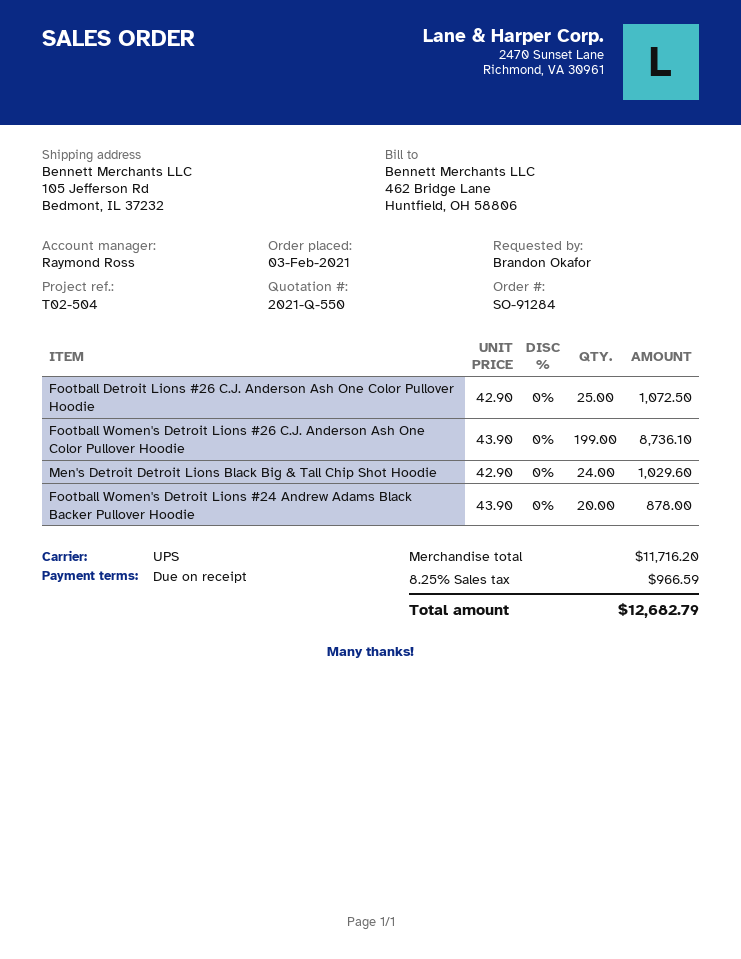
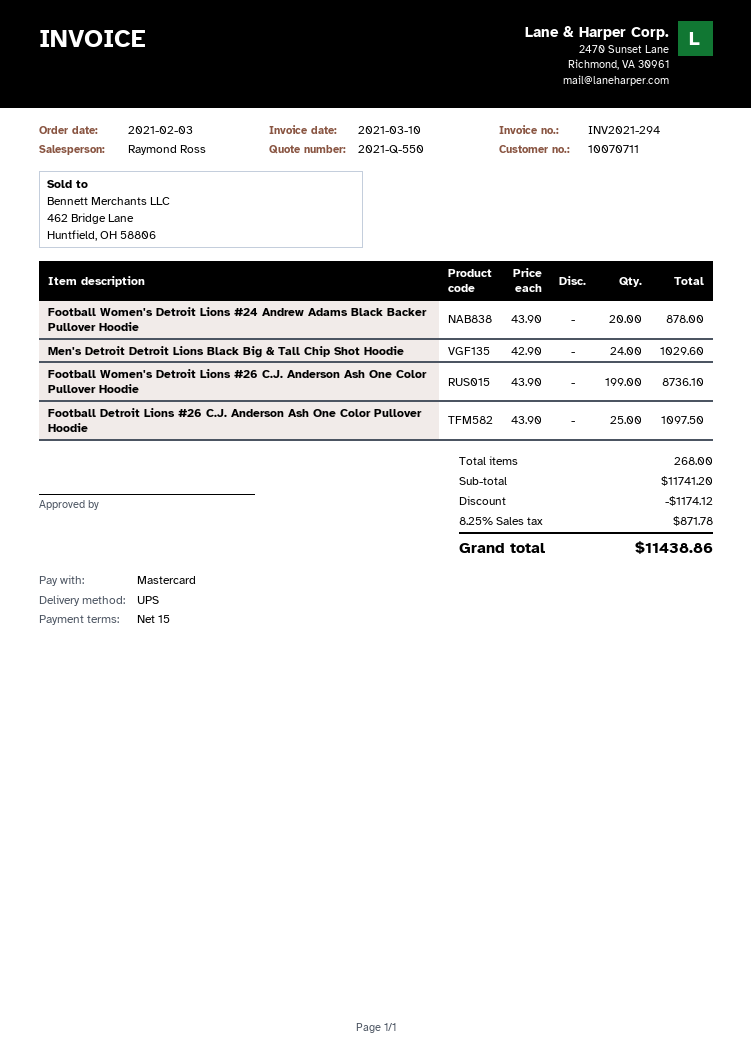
payment terms: on receipt -> 15 days
Football Detroit Lions #26 C.J. Anderson Ash One Color Pullover Hoodie: 25 x 42.90 = 1072.50 -> 25 x 43.90 = 1097.50
subtotal: 11716.20 -> 11741.20
discount: none -> 1174.12
tax: 8.25% = 966.59 -> 8.25% = 871.78
total: 12682.79 -> 11438.86

